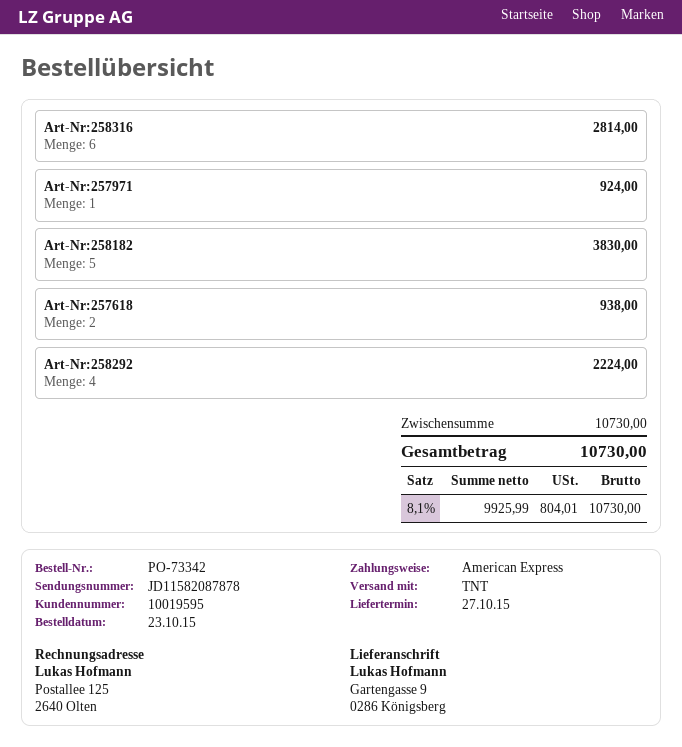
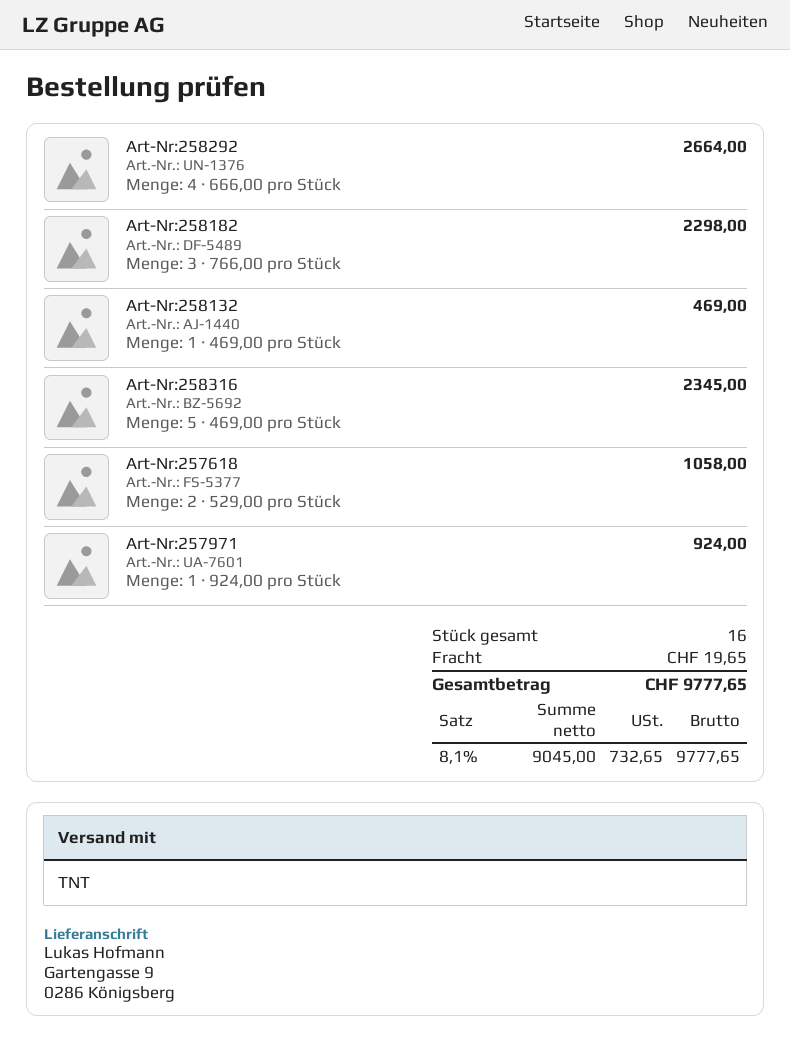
Art-Nr:258316: 6 for 2814.00 -> 5 for 2345.00
Art-Nr:258182: 5 for 3830.00 -> 3 for 2298.00
Art-Nr:257618: 2 for 938.00 -> 2 for 1058.00
Art-Nr:258292: 4 for 2224.00 -> 4 for 2664.00
Art-Nr:258132: none -> 1 for 469.00
shipping: none -> 19.65
net: 9925.99 -> 9045.00
tax: 8.1% = 804.01 -> 8.1% = 732.65
total: 10730.00 -> 9777.65

